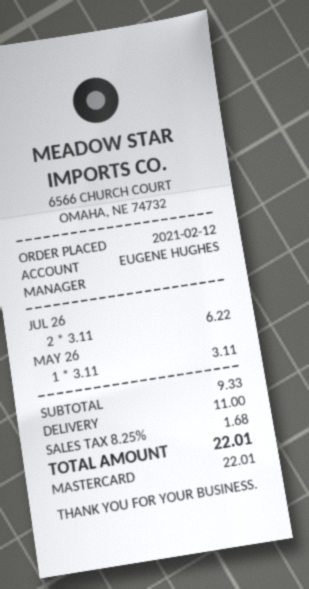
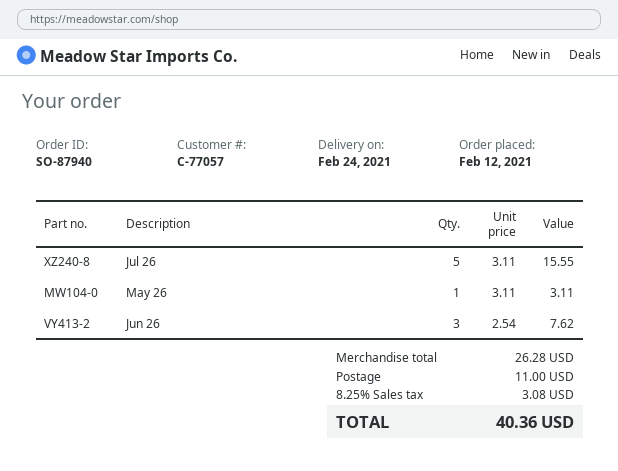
JUL 26: 2 x 3.11 = 6.22 -> 5 x 3.11 = 15.55
Jun 26: none -> 3 x 2.54 = 7.62
subtotal: 9.33 -> 26.28
tax: 8.25% = 1.68 -> 8.25% = 3.08
total: 22.01 -> 40.36

